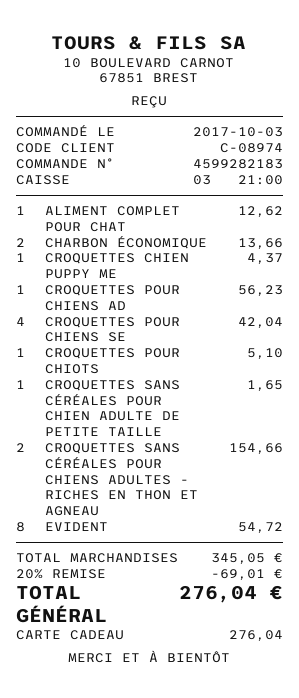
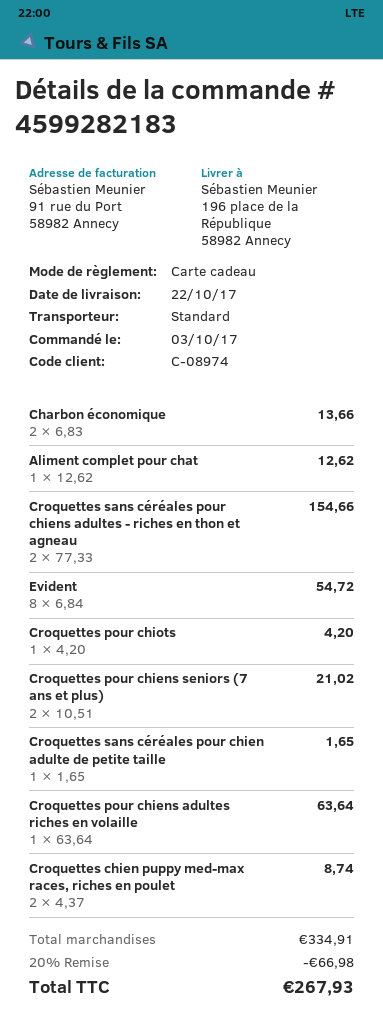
CROQUETTES CHIEN PUPPY ME: 1 for 4.37 -> 2 for 8.74
CROQUETTES POUR CHIENS AD: 1 for 56.23 -> 1 for 63.64
CROQUETTES POUR CHIENS SE: 4 for 42.04 -> 2 for 21.02
CROQUETTES POUR CHIOTS: 1 for 5.10 -> 1 for 4.20
subtotal: 345.05 -> 334.91
discount: 20% = 69.01 -> 20% = 66.98
total: 276.04 -> 267.93

